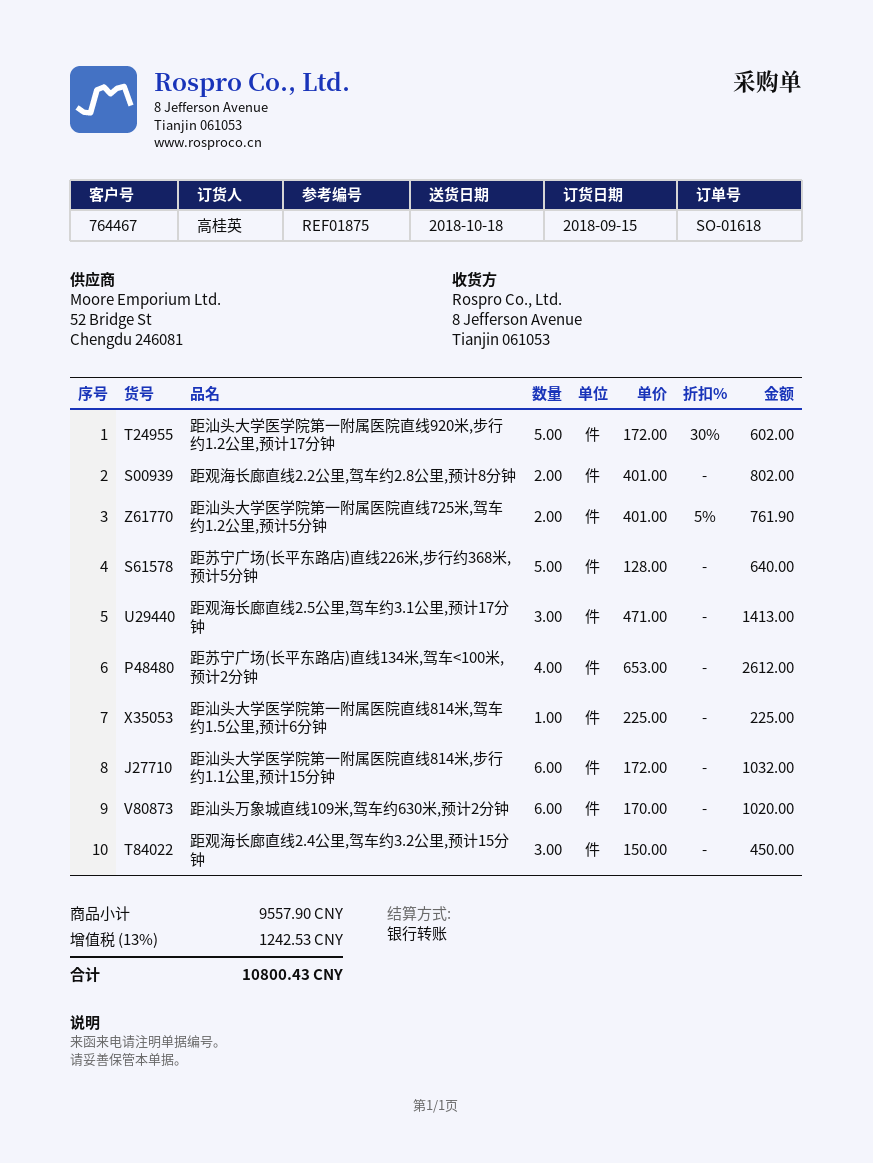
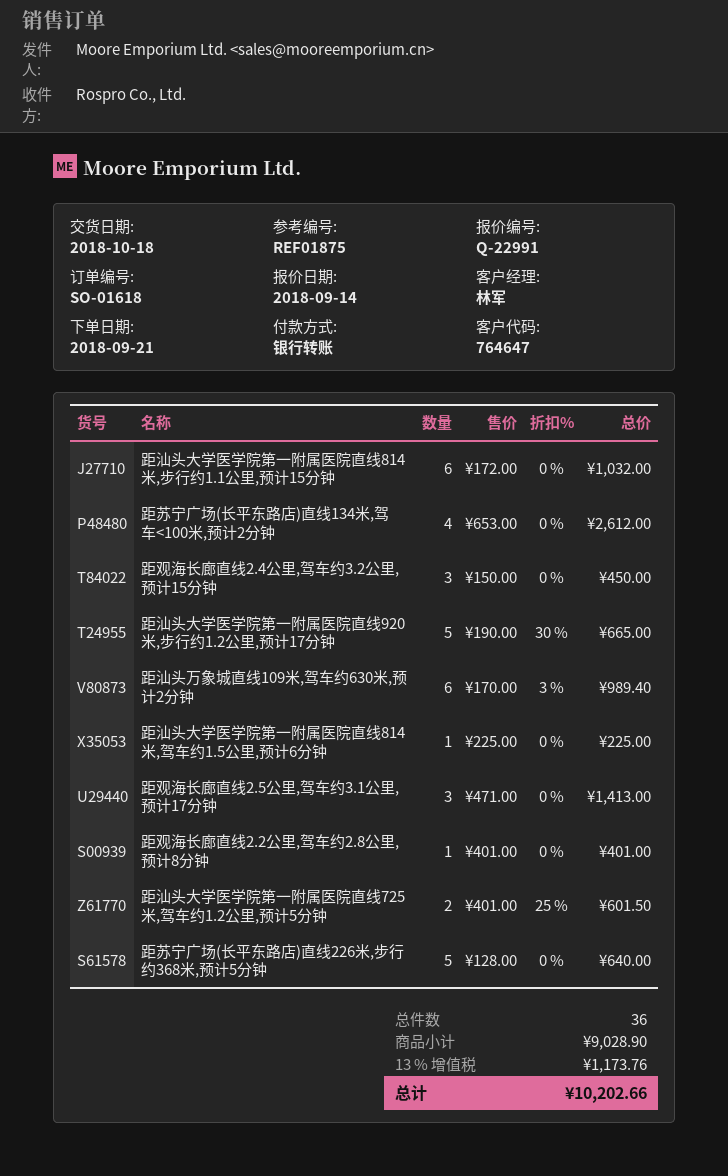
order date: 2018-09-15 -> 2018-09-21
customer number: 764467 -> 764647
距汕头大学医学院第一附属医院直线920米,步行约1.2公里,预计17分钟: 5 x 172.00 - 30% = 602.00 -> 5 x 190.00 - 30% = 665.00
距观海长廊直线2.2公里,驾车约2.8公里,预计8分钟: 2 x 401.00 = 802.00 -> 1 x 401.00 = 401.00
距汕头大学医学院第一附属医院直线725米,驾车约1.2公里,预计5分钟: 2 x 401.00 - 5% = 761.90 -> 2 x 401.00 - 25% = 601.50
距汕头万象城直线109米,驾车约630米,预计2分钟: 6 x 170.00 = 1020.00 -> 6 x 170.00 - 3% = 989.40
subtotal: 9557.90 -> 9028.90
tax: 13% = 1242.53 -> 13% = 1173.76
total: 10800.43 -> 10202.66

